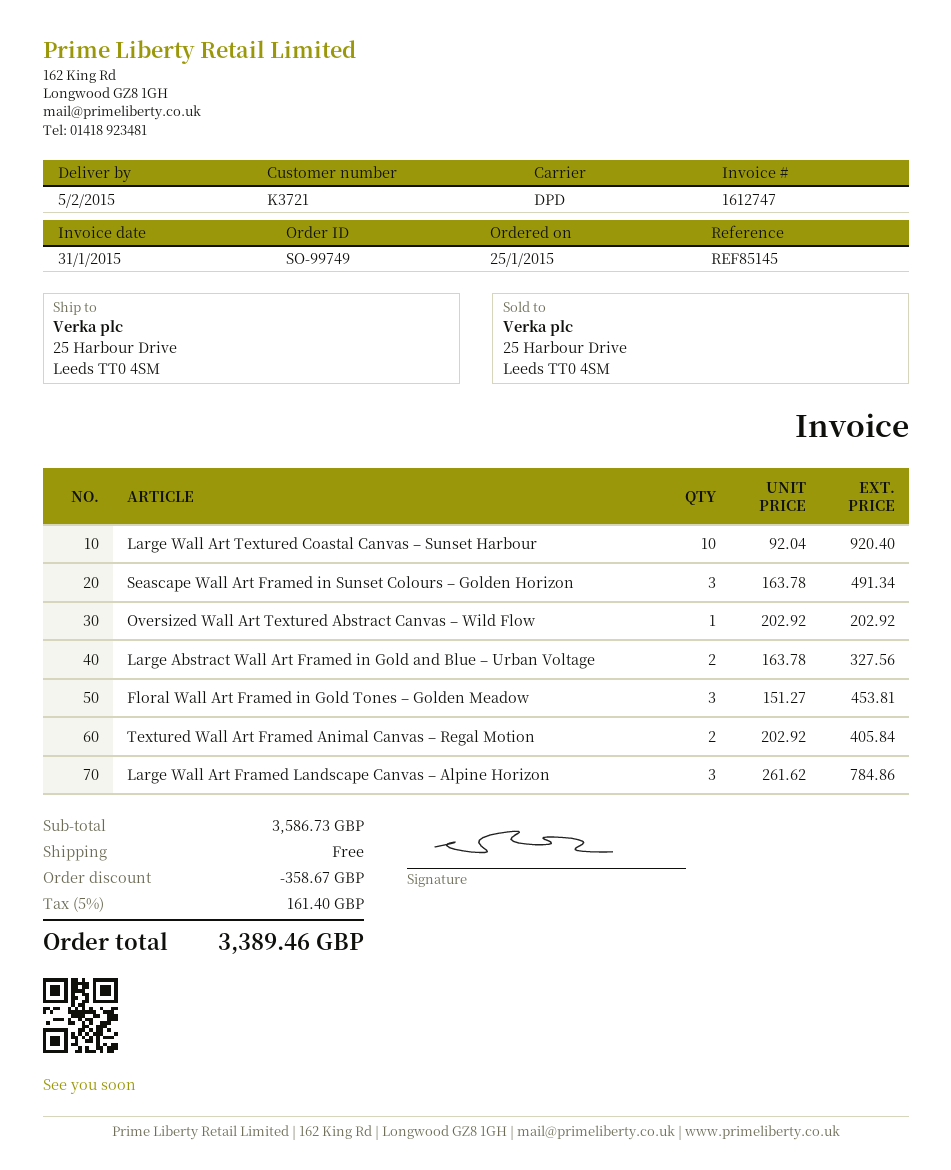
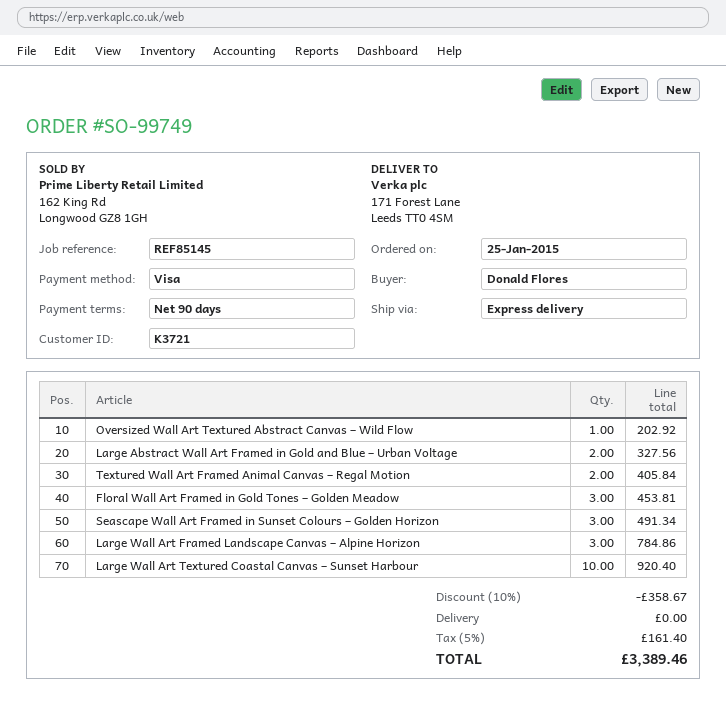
shipping method: DPD -> express
ship to: 25 Harbour Drive, Leeds TT0 4SM -> 171 Forest Lane, Leeds TT0 4SM

